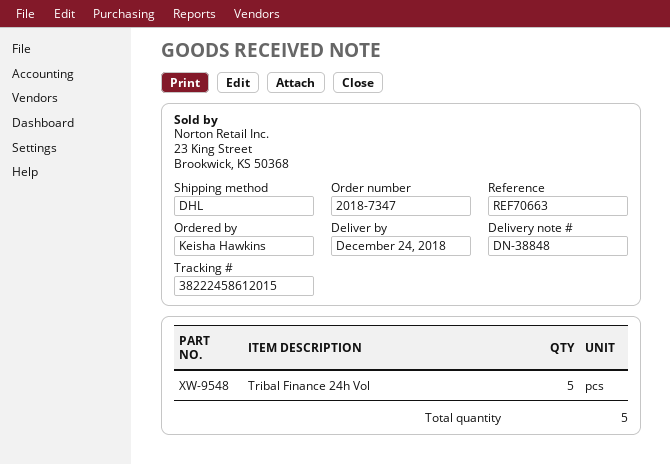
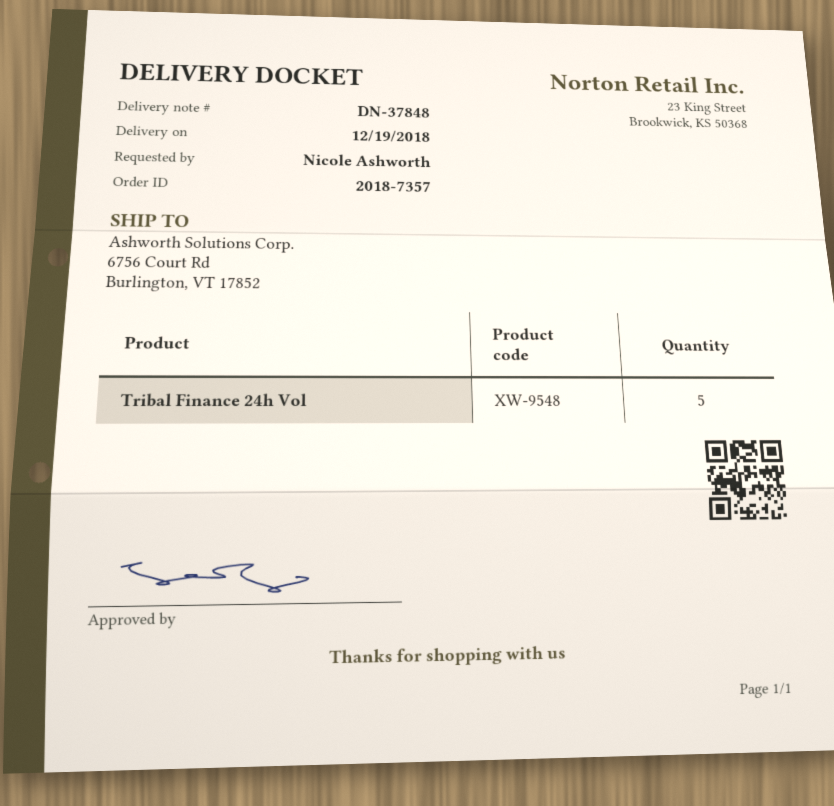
order number: 2018-7347 -> 2018-7357
delivery note number: DN-38848 -> DN-37848
delivery date: 2018-12-24 -> 2018-12-19
ordered by: Keisha Hawkins -> Nicole Ashworth

